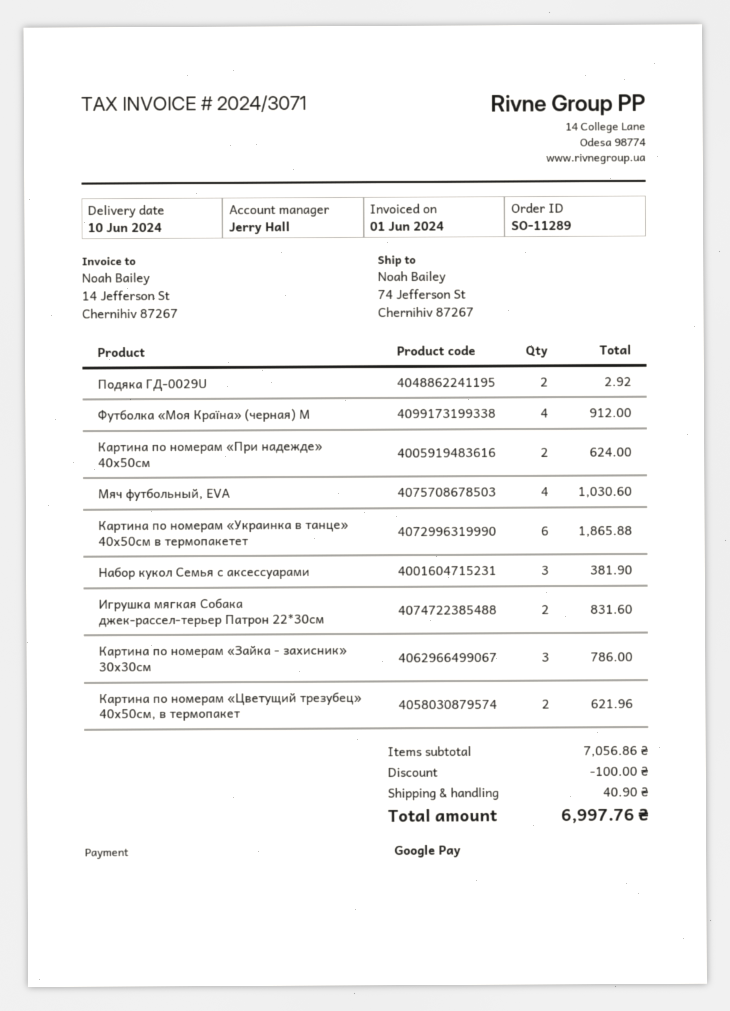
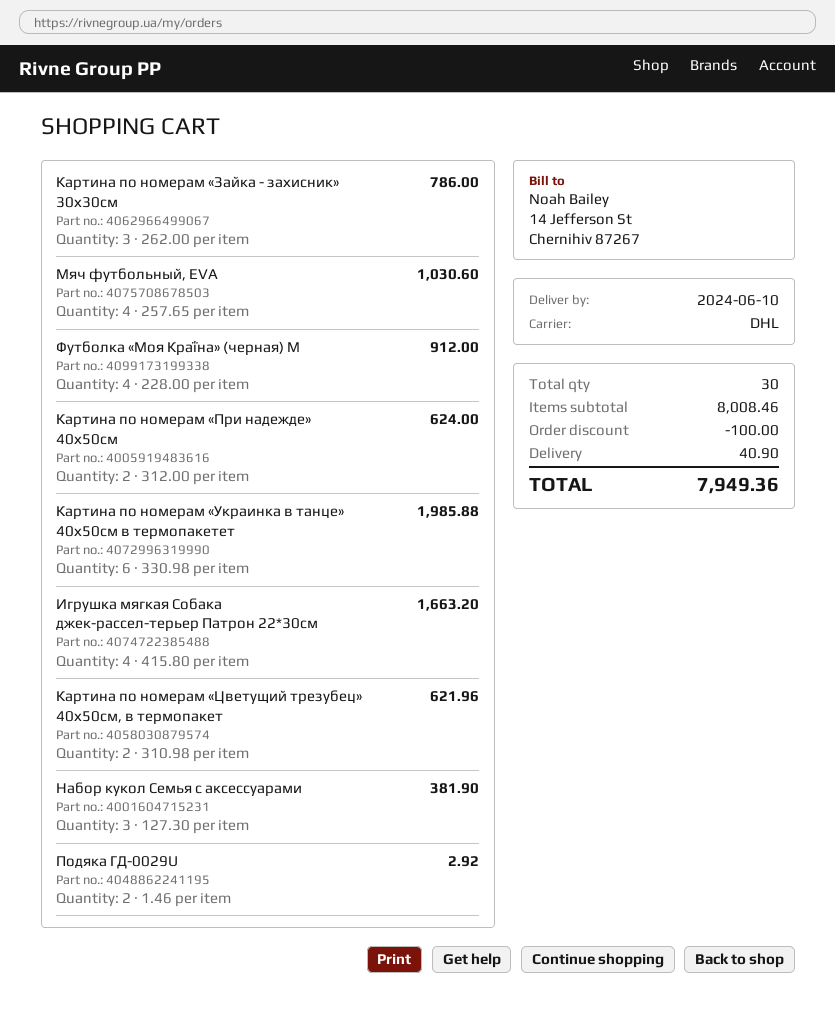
Картина по номерам «Украинка в танце» 40х50см в термопакетет: 6 for 1865.88 -> 6 for 1985.88
Игрушка мягкая Собака джек-рассел-терьер Патрон 22*30см: 2 for 831.60 -> 4 for 1663.20
subtotal: 7056.86 -> 8008.46
total: 6997.76 -> 7949.36

